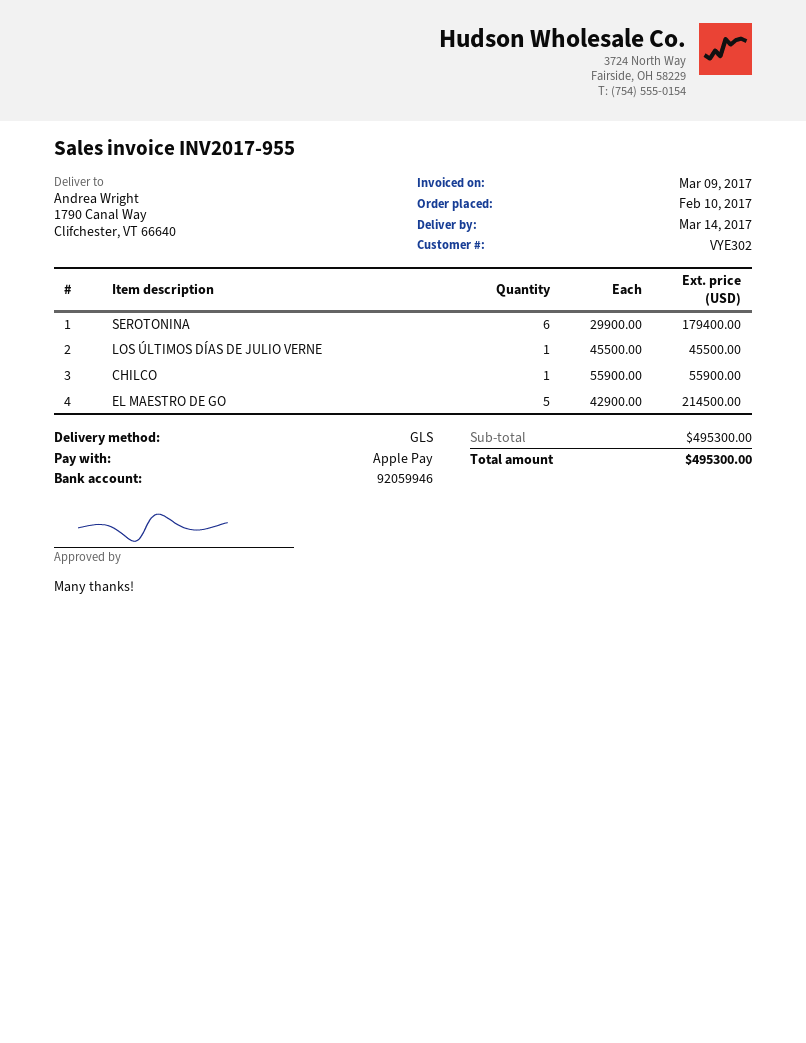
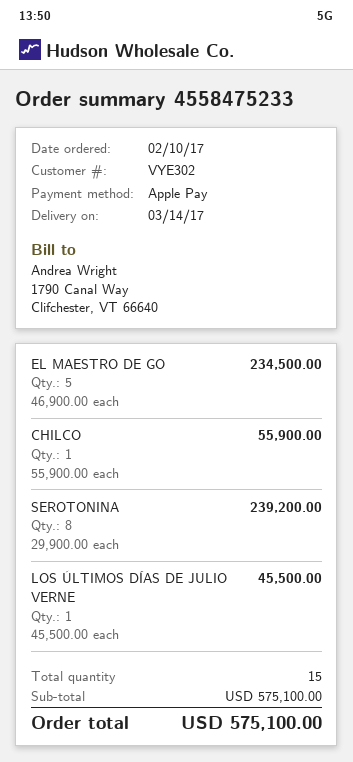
SEROTONINA: 6 x 29900.00 = 179400.00 -> 8 x 29900.00 = 239200.00
EL MAESTRO DE GO: 5 x 42900.00 = 214500.00 -> 5 x 46900.00 = 234500.00
subtotal: 495300.00 -> 575100.00
total: 495300.00 -> 575100.00

